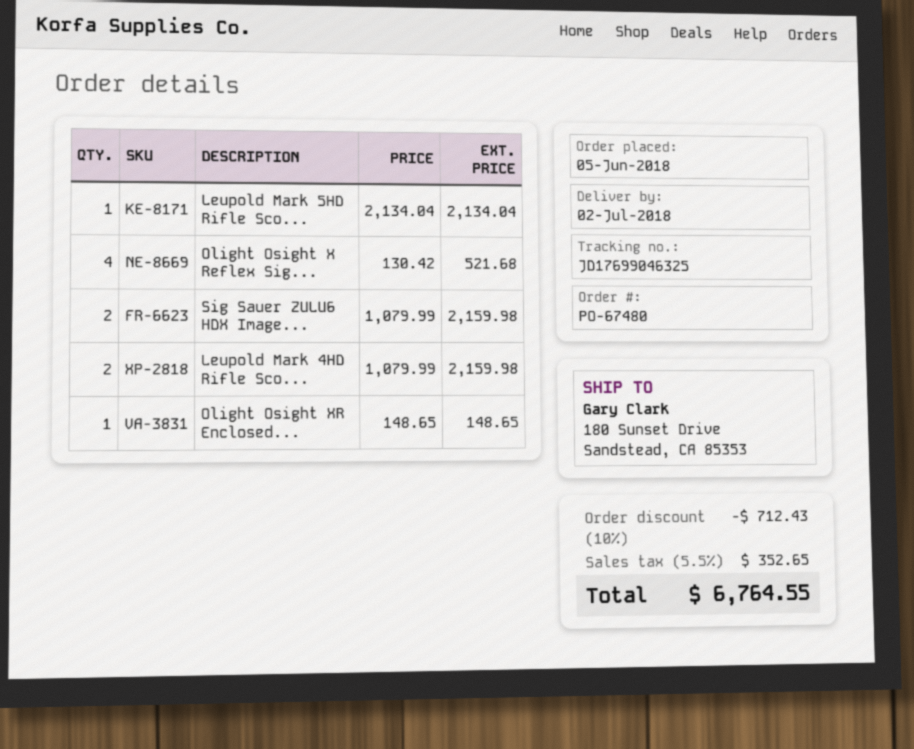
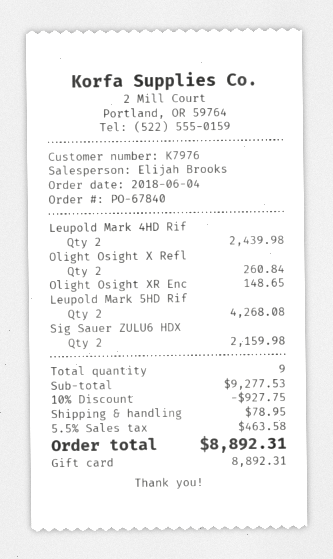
order number: PO-67480 -> PO-67840
order date: 2018-06-05 -> 2018-06-04
Leupold Mark 5HD Rifle Sco...: 1 for 2134.04 -> 2 for 4268.08
Olight Osight X Reflex Sig...: 4 for 521.68 -> 2 for 260.84
Leupold Mark 4HD Rifle Sco...: 2 for 2159.98 -> 2 for 2439.98
discount: 10% = 712.43 -> 10% = 927.75
shipping: none -> 78.95
tax: 5.5% = 352.65 -> 5.5% = 463.58
total: 6764.55 -> 8892.31

